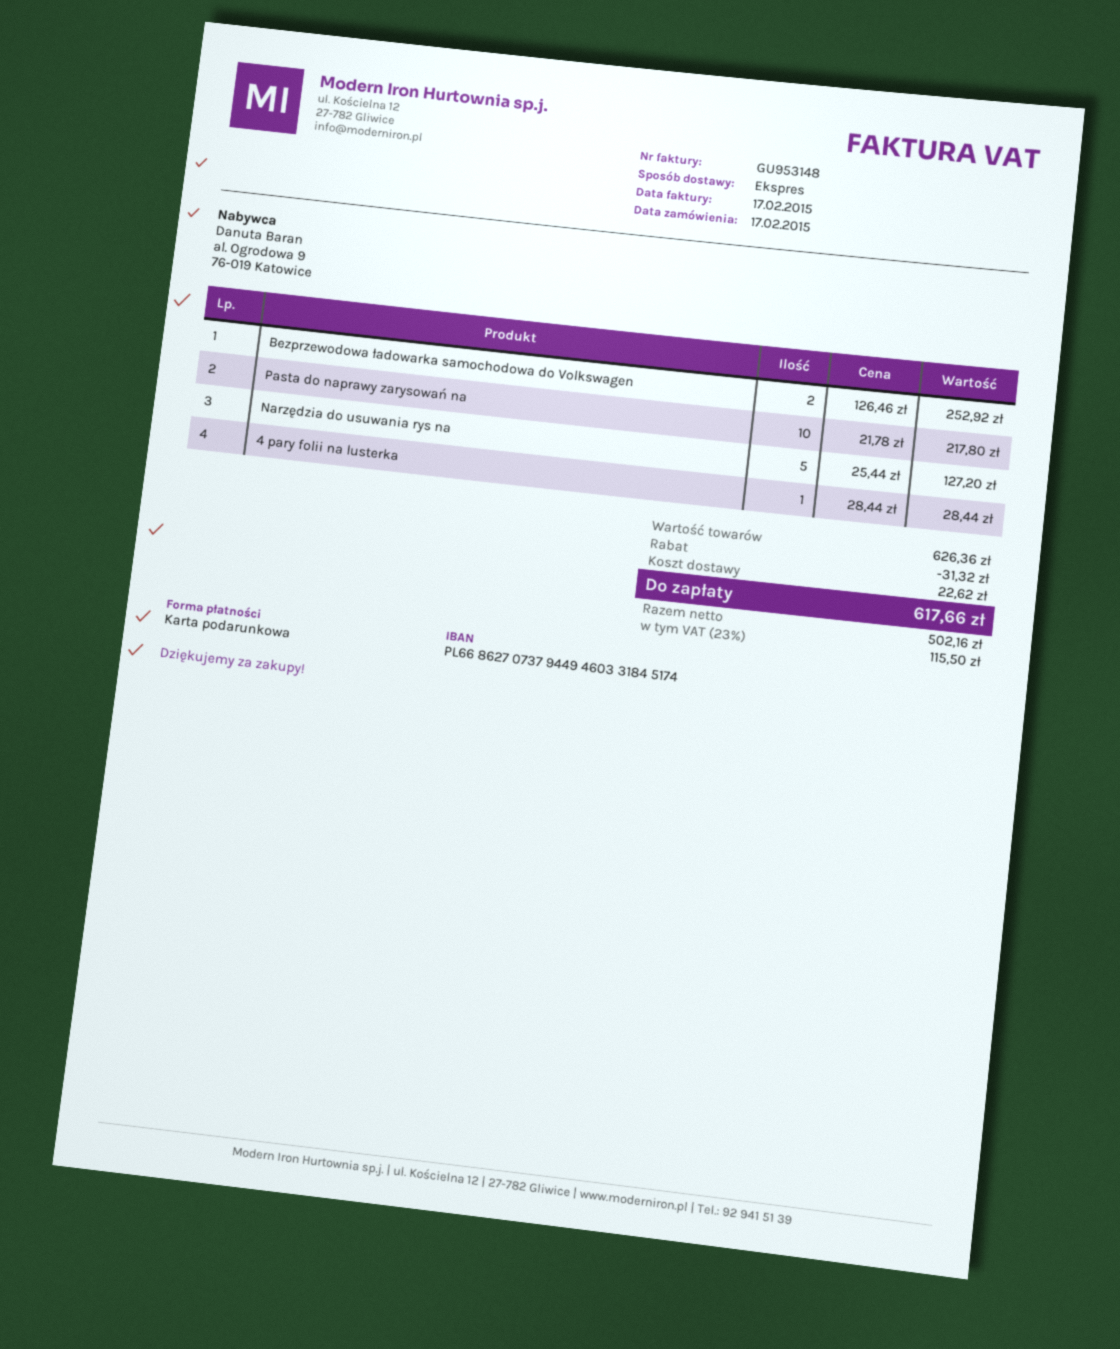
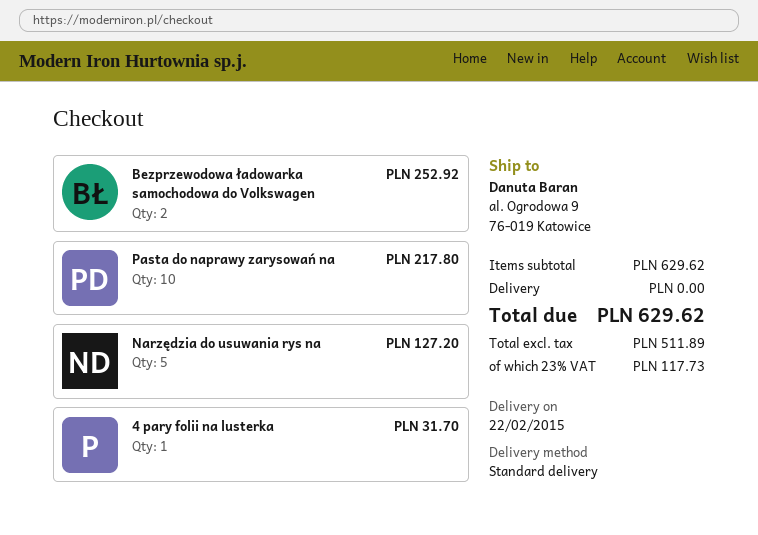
shipping method: express -> standard
4 pary folii na lusterka: 1 for 28.44 -> 1 for 31.70
subtotal: 626.36 -> 629.62
discount: 31.32 -> none
shipping: 22.62 -> 0.00
net: 502.16 -> 511.89
tax: 23% = 115.50 -> 23% = 117.73
total: 617.66 -> 629.62

